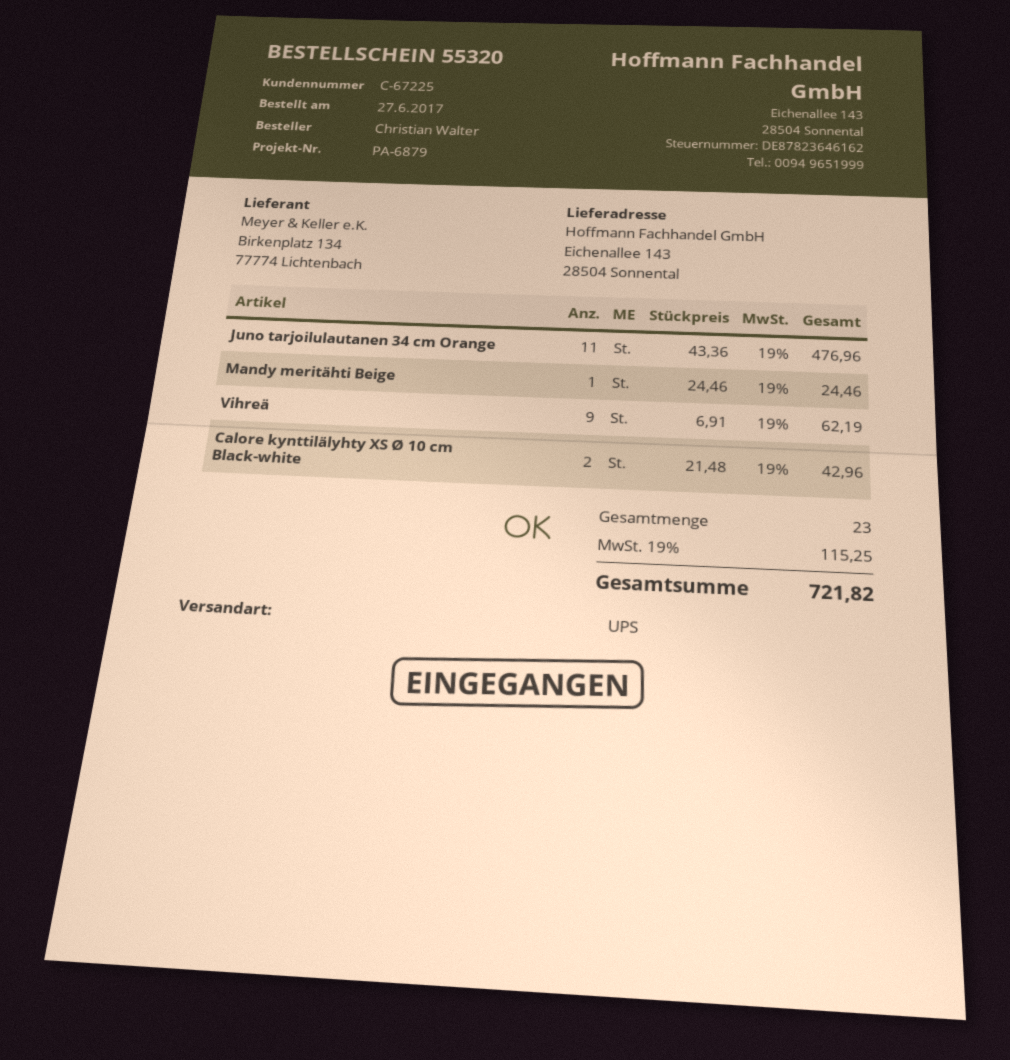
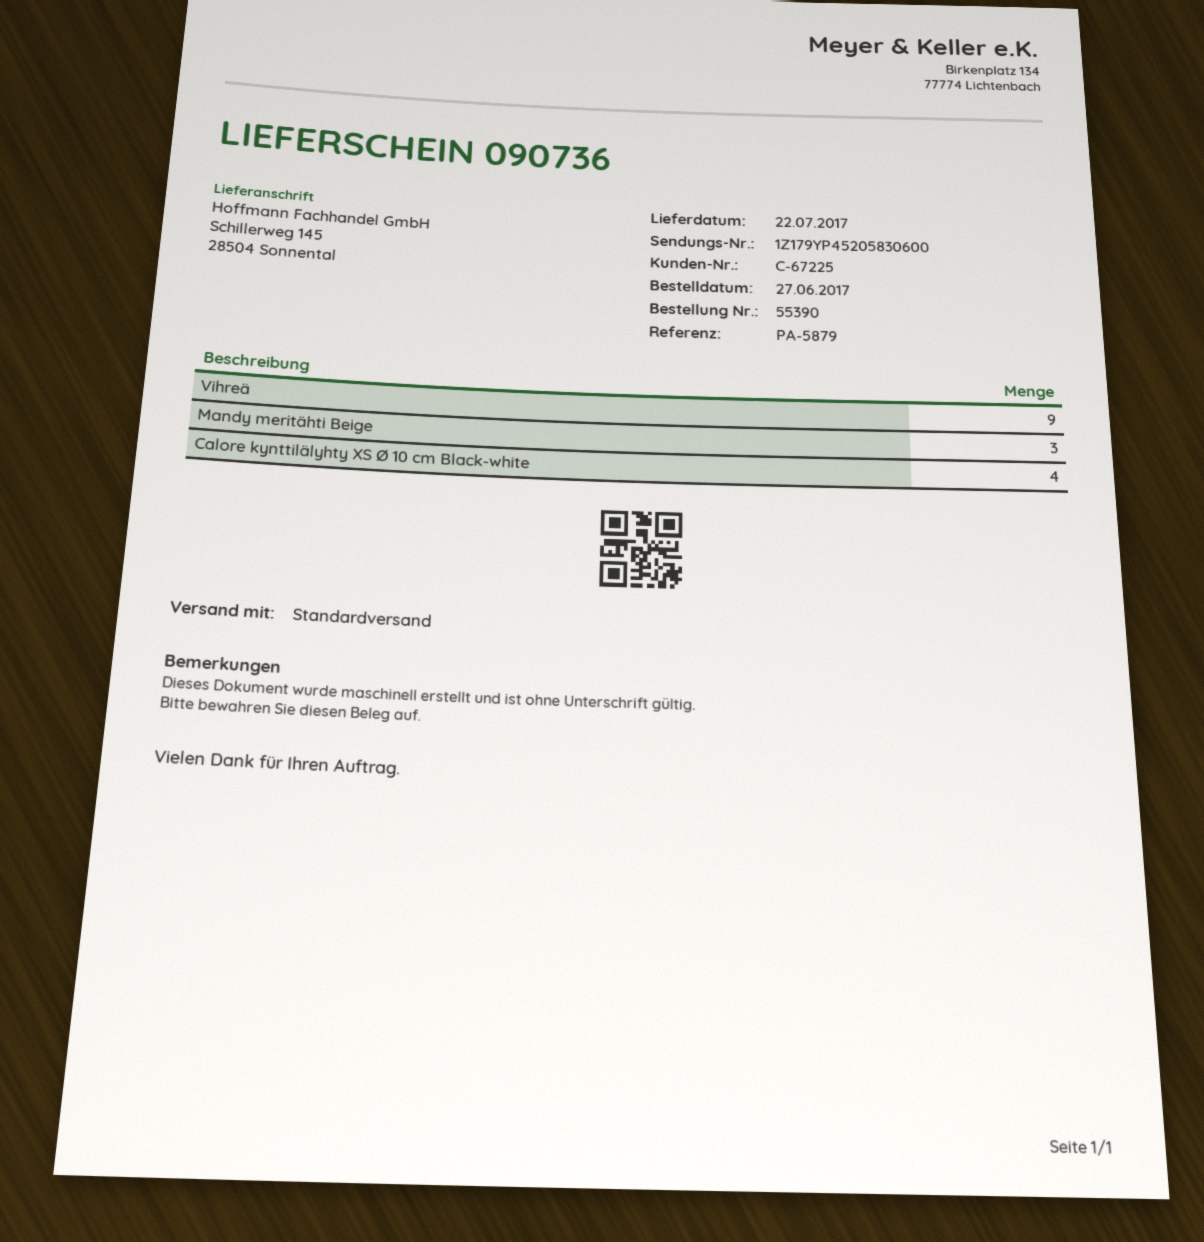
order number: 55320 -> 55390
reference: PA-6879 -> PA-5879
shipping method: UPS -> standard
ship to: Eichenallee 143, 28504 Sonnental -> Schillerweg 145, 28504 Sonnental
Juno tarjoilulautanen 34 cm Orange: 11 -> none
Mandy meritähti Beige: 1 -> 3
Calore kynttilälyhty XS Ø 10 cm Black-white: 2 -> 4

